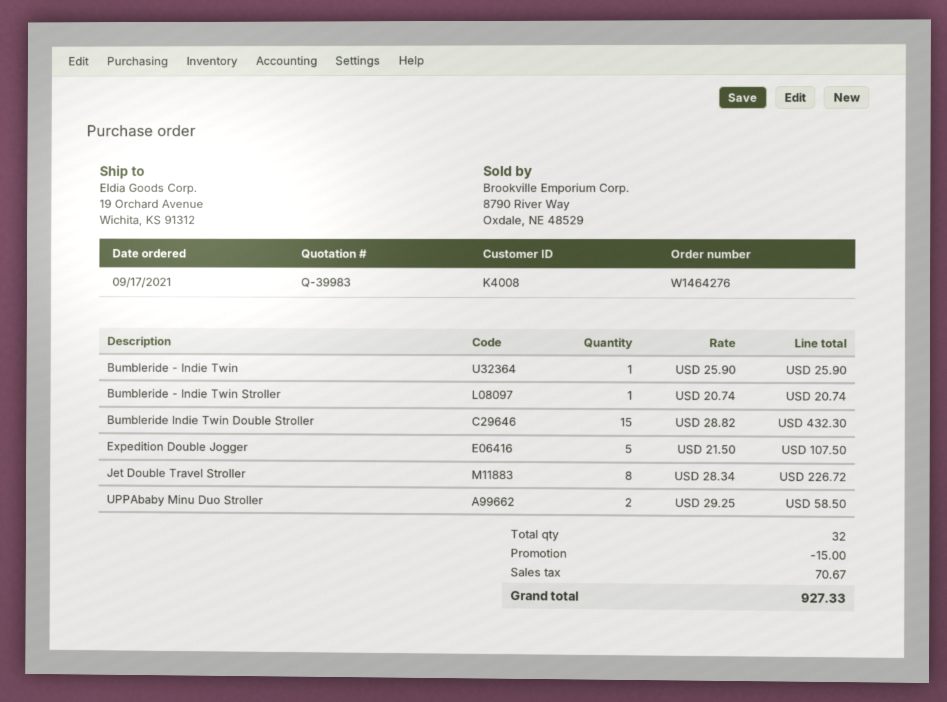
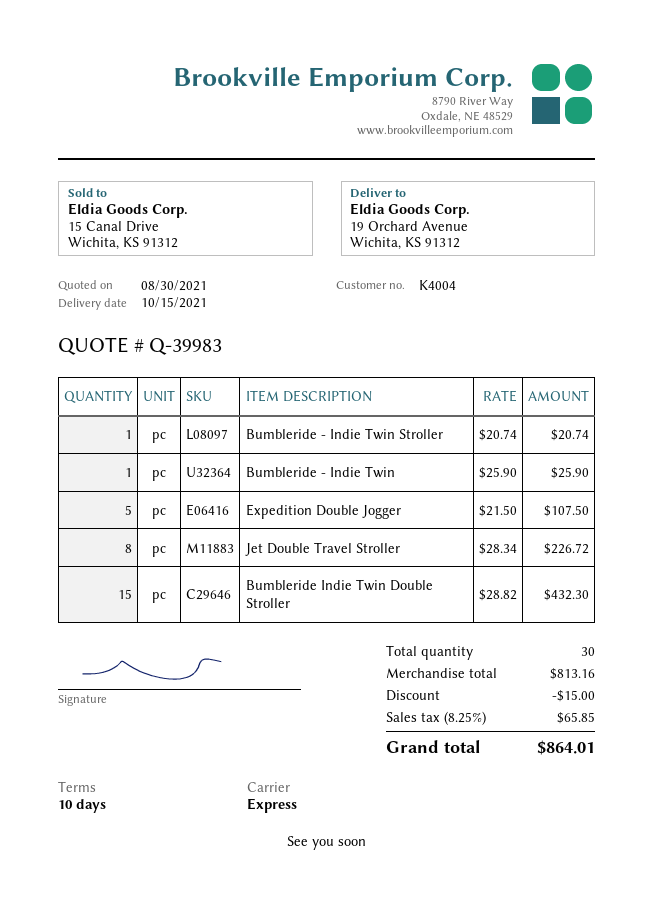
customer number: K4008 -> K4004
UPPAbaby Minu Duo Stroller: 2 x 29.25 = 58.50 -> none
total quantity: 32 -> 30
tax: 70.67 -> 65.85
total: 927.33 -> 864.01

